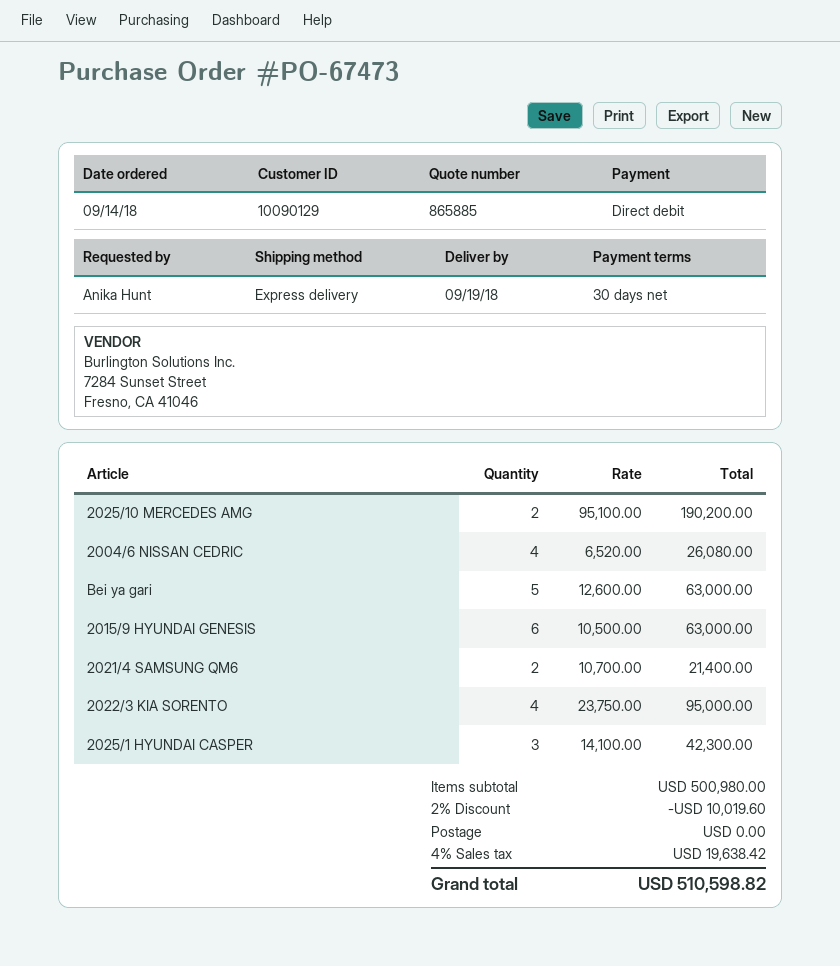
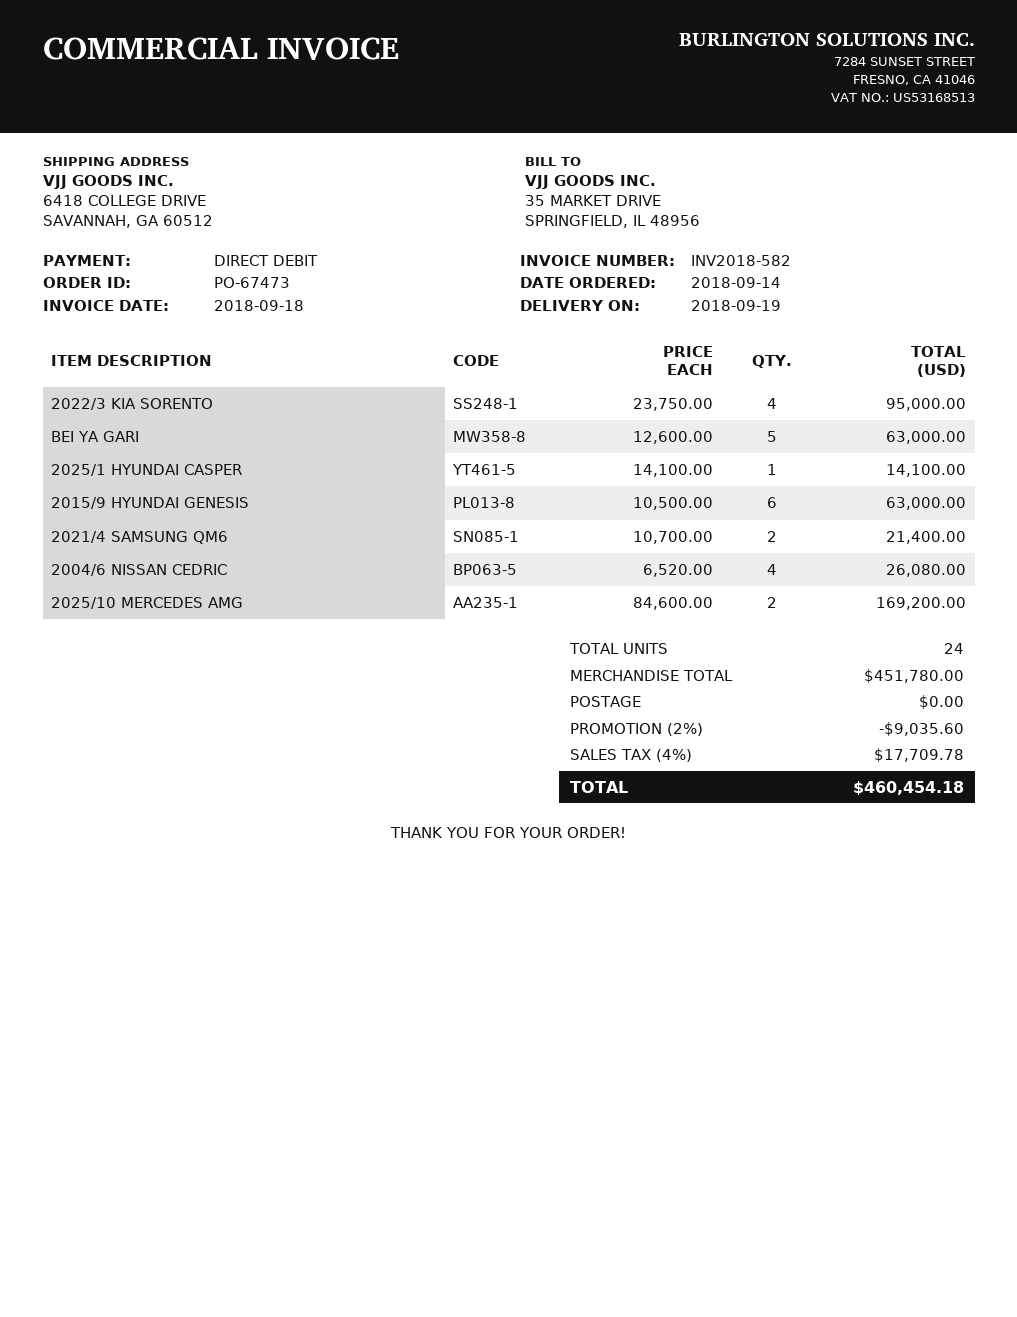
2025/10 MERCEDES AMG: 2 x 95100.00 = 190200.00 -> 2 x 84600.00 = 169200.00
2025/1 HYUNDAI CASPER: 3 x 14100.00 = 42300.00 -> 1 x 14100.00 = 14100.00
subtotal: 500980.00 -> 451780.00
discount: 2% = 10019.60 -> 2% = 9035.60
tax: 4% = 19638.42 -> 4% = 17709.78
total: 510598.82 -> 460454.18

